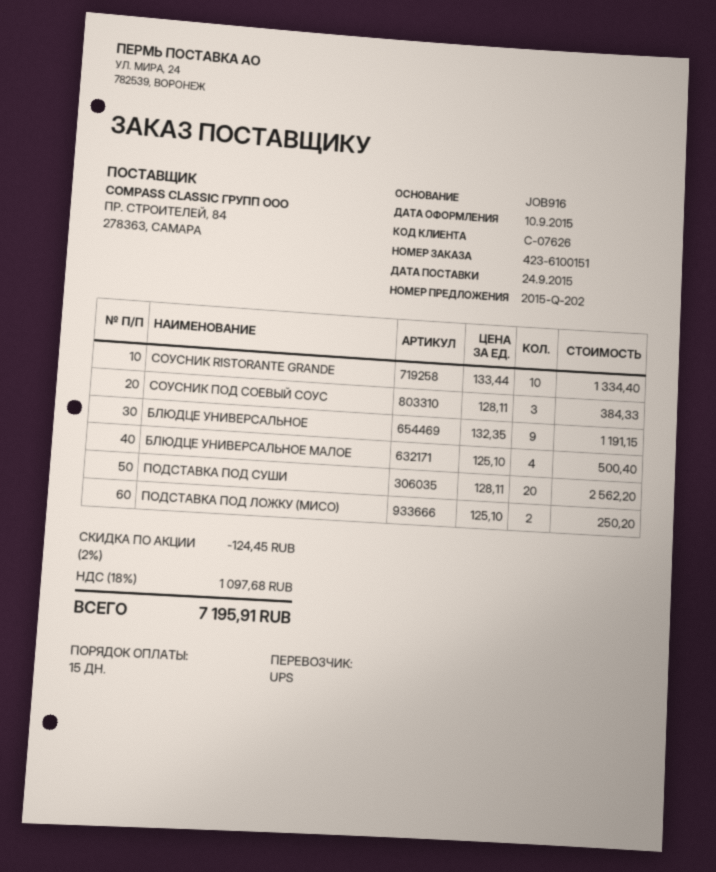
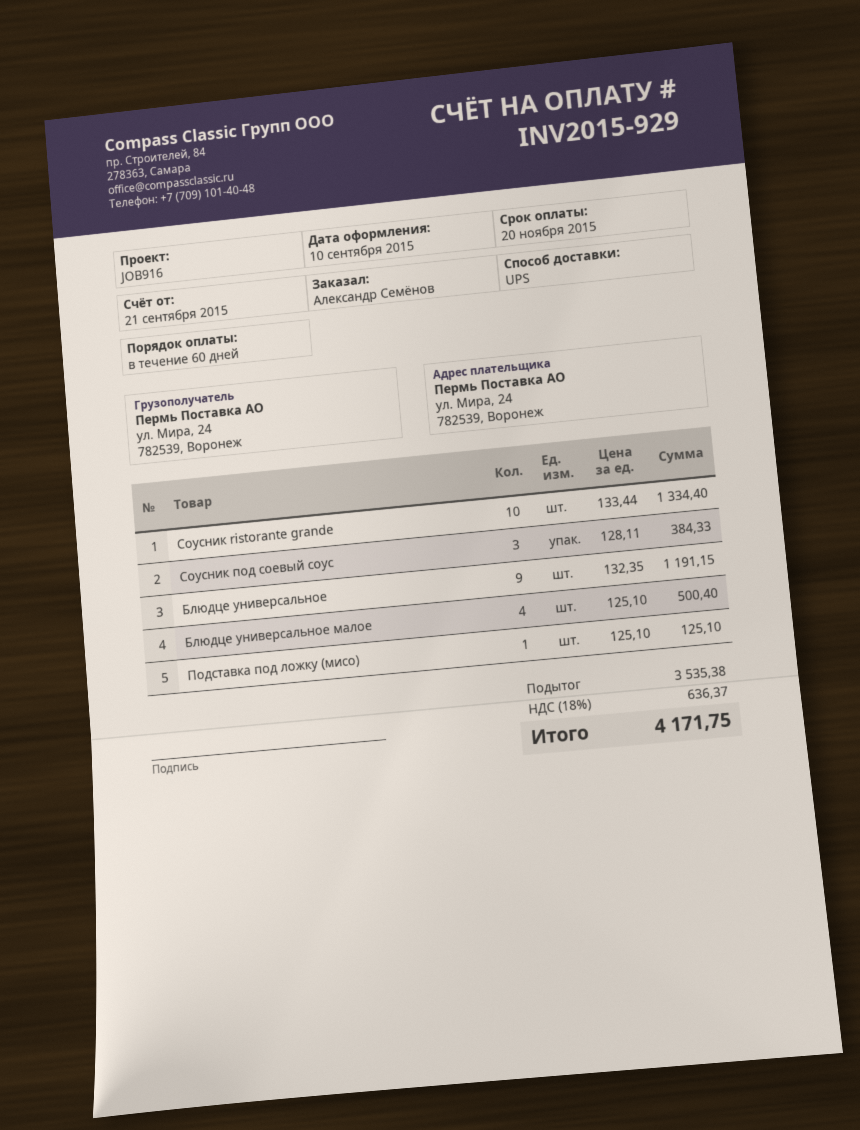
payment terms: 15 days -> 60 days
ПОДСТАВКА ПОД СУШИ: 20 x 128.11 = 2562.20 -> none
ПОДСТАВКА ПОД ЛОЖКУ (МИСО): 2 x 125.10 = 250.20 -> 1 x 125.10 = 125.10
discount: 2% = 124.45 -> none
tax: 18% = 1097.68 -> 18% = 636.37
total: 7195.91 -> 4171.75

